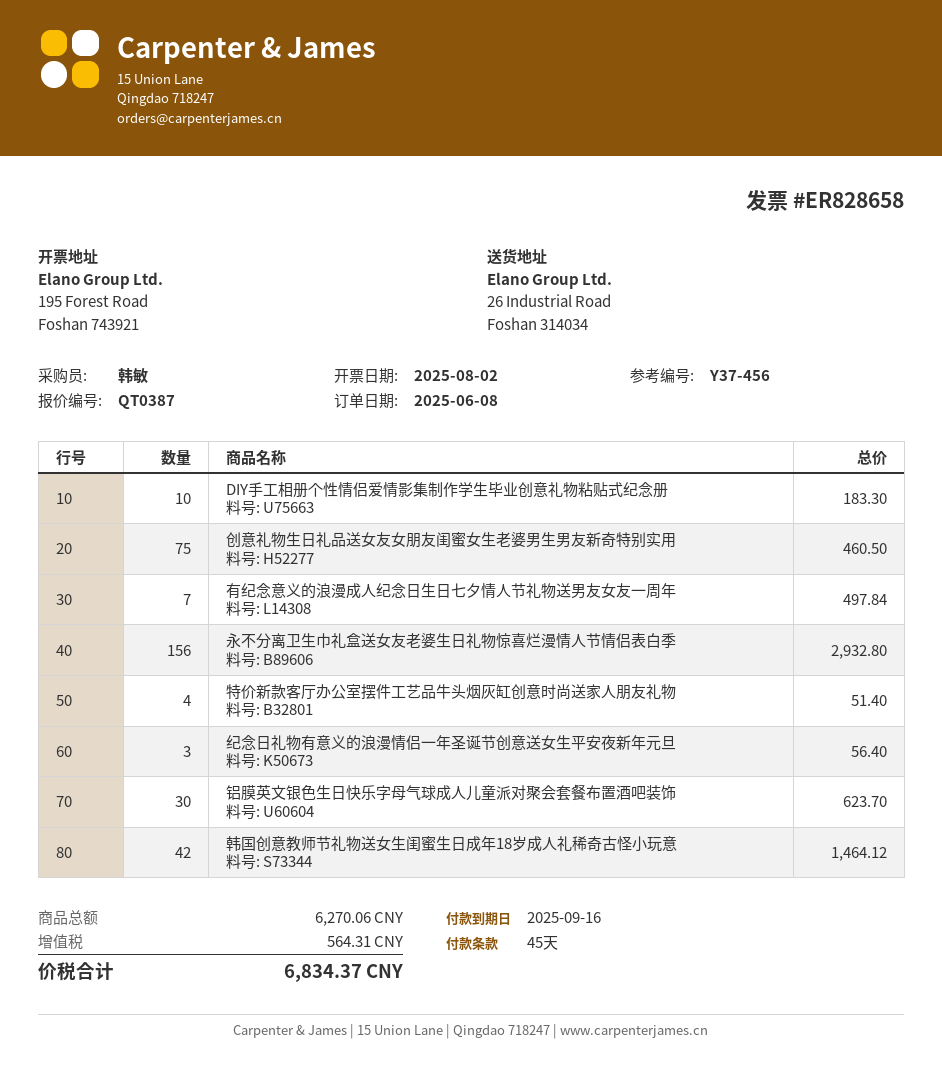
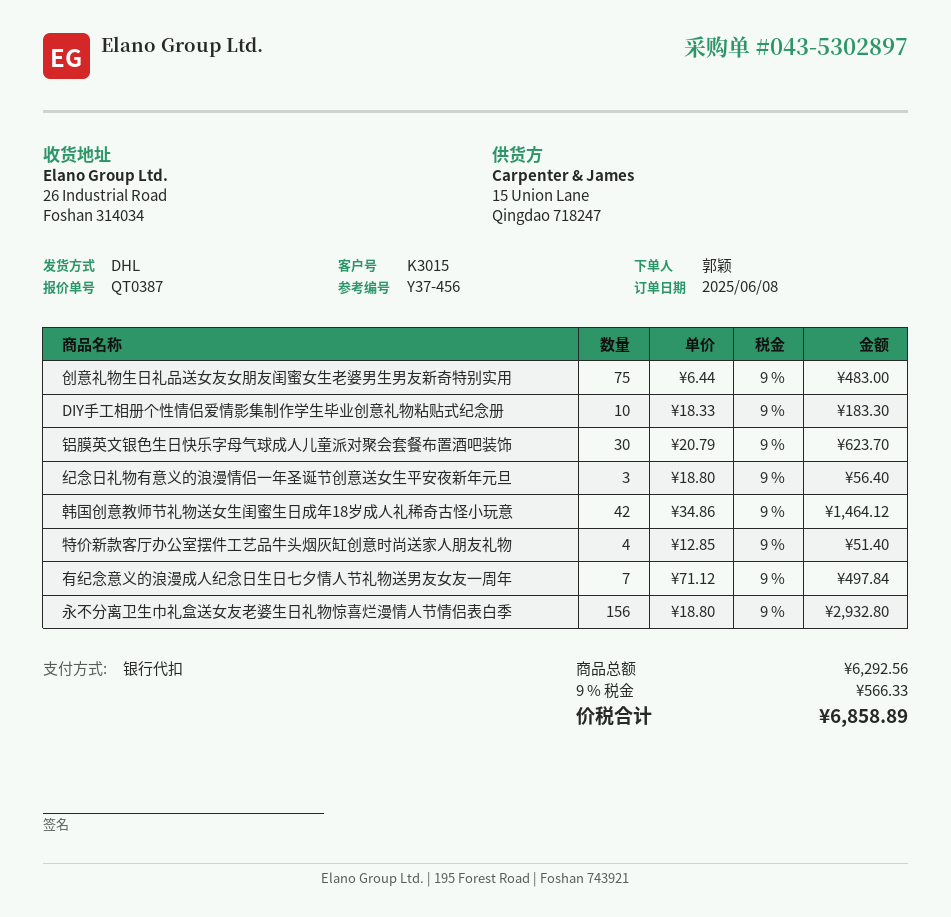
ordered by: 韩敏 -> 郭颖
创意礼物生日礼品送女友女朋友闺蜜女生老婆男生男友新奇特别实用: 75 for 460.50 -> 75 for 483.00
subtotal: 6270.06 -> 6292.56
tax: 564.31 -> 566.33
total: 6834.37 -> 6858.89

